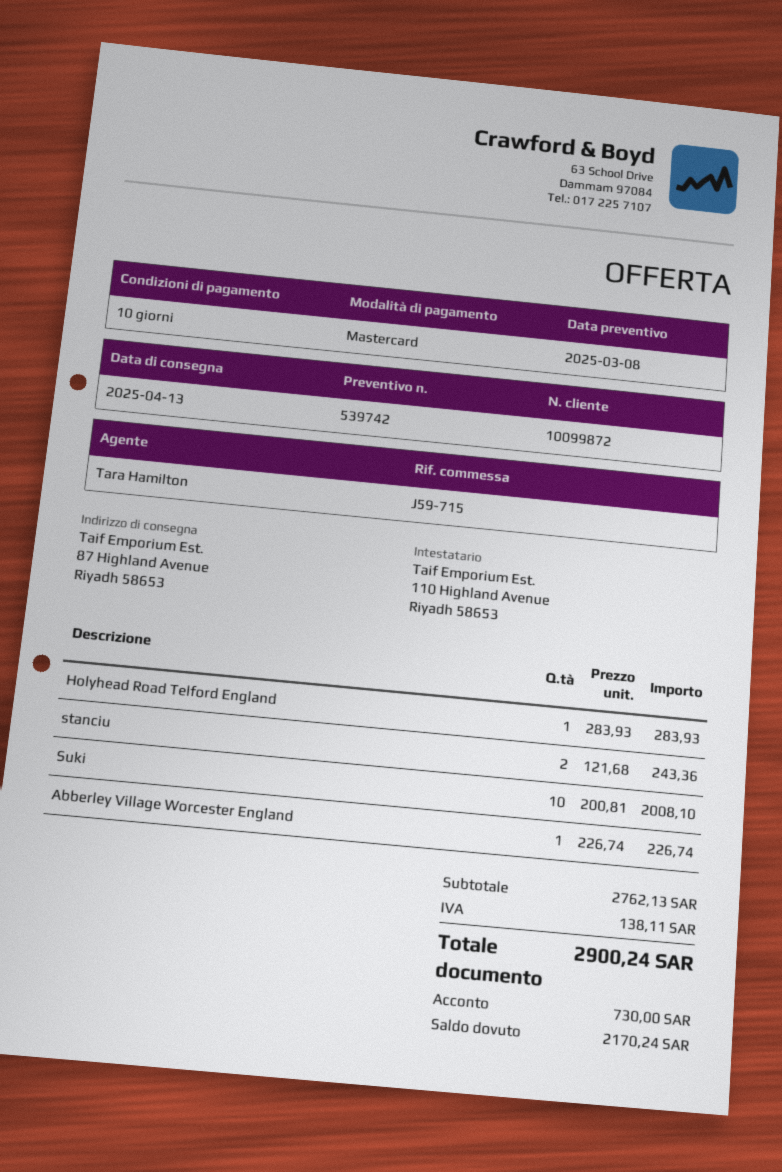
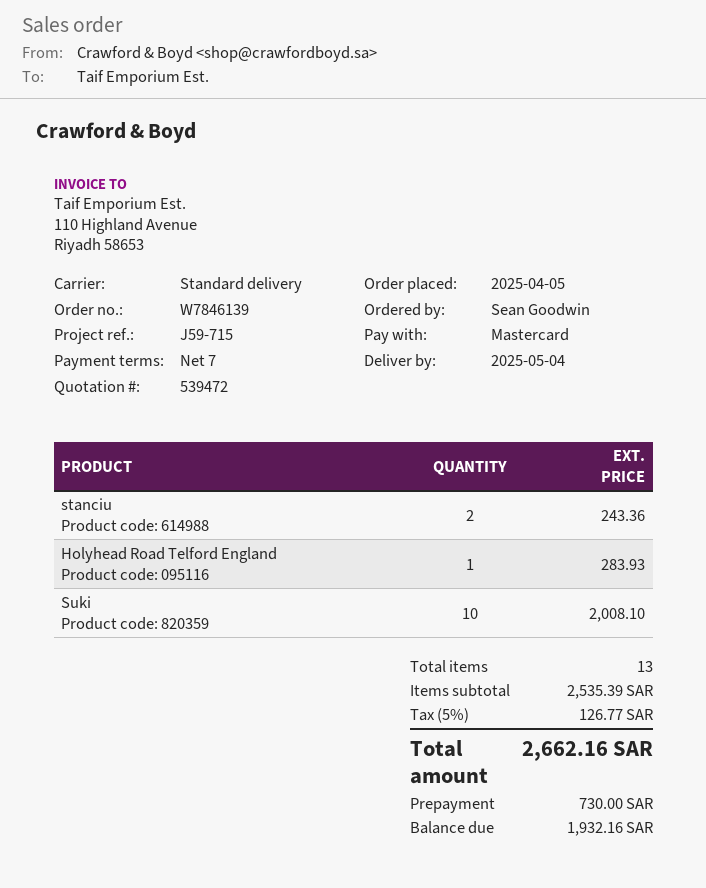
quote number: 539742 -> 539472
delivery date: 2025-04-13 -> 2025-05-04
payment terms: 10 days -> 7 days
Abberley Village Worcester England: 1 for 226.74 -> none
subtotal: 2762.13 -> 2535.39
tax: 138.11 -> 126.77
total: 2900.24 -> 2662.16
balance: 2170.24 -> 1932.16

